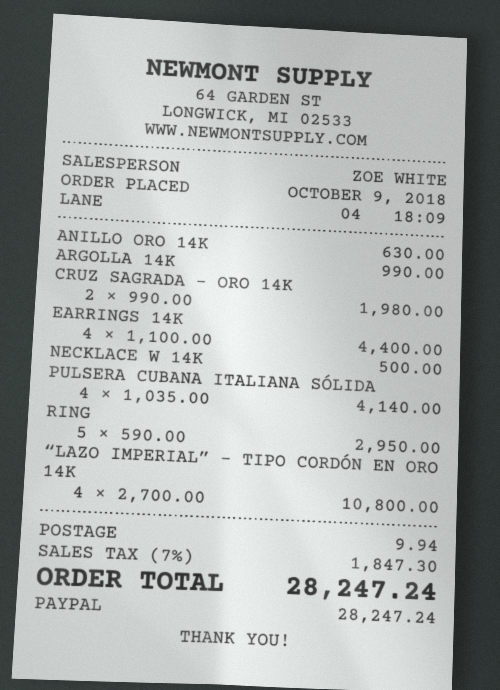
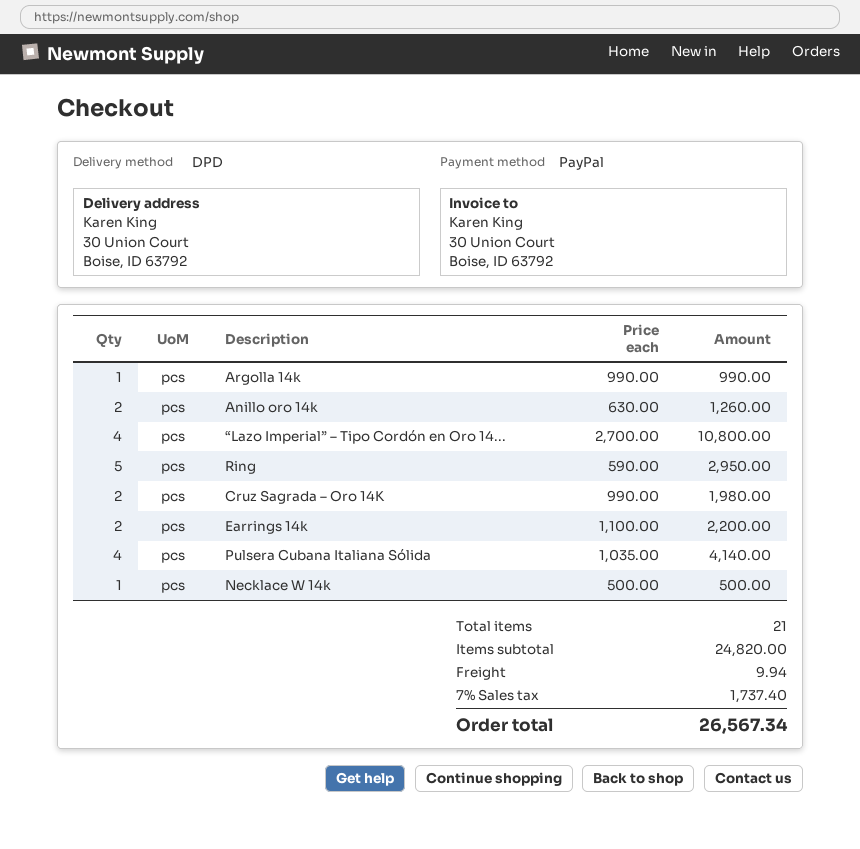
ANILLO ORO 14K: 1 x 630.00 = 630.00 -> 2 x 630.00 = 1260.00
EARRINGS 14K: 4 x 1100.00 = 4400.00 -> 2 x 1100.00 = 2200.00
tax: 7% = 1847.30 -> 7% = 1737.40
total: 28247.24 -> 26567.34

